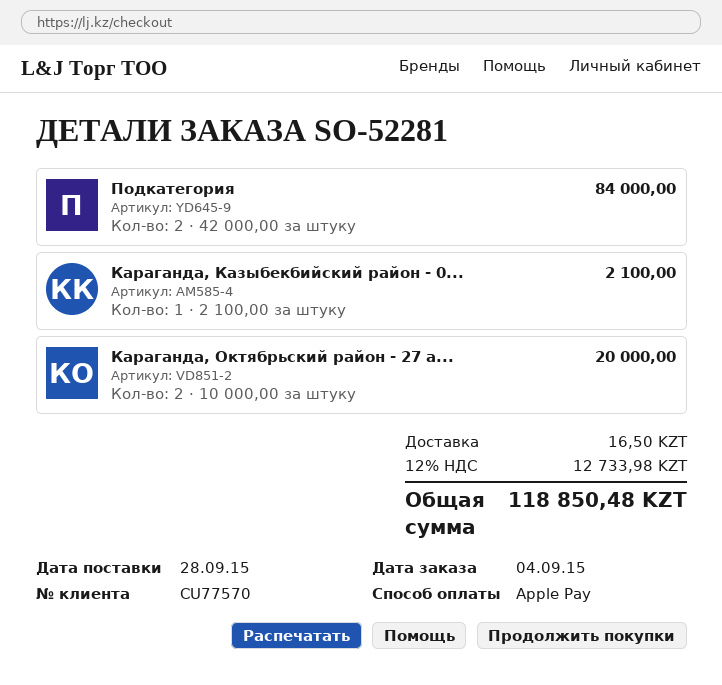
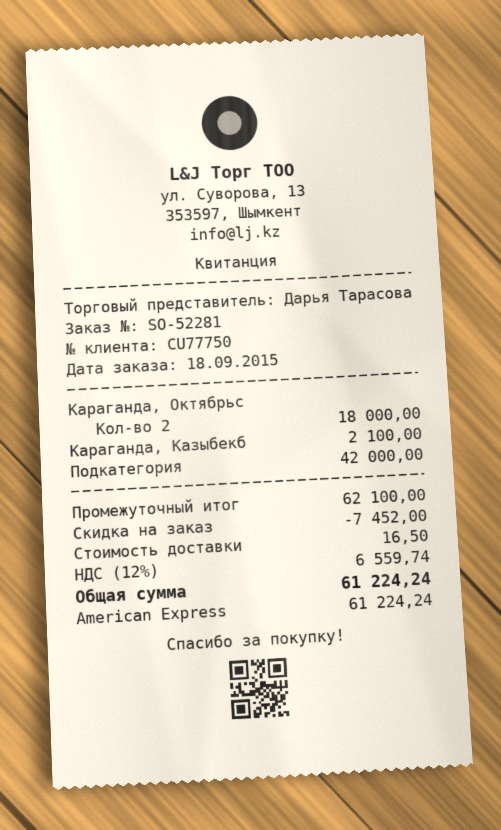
order date: 2015-09-04 -> 2015-09-18
customer number: CU77570 -> CU77750
payment method: Apple Pay -> American Express
Подкатегория: 2 for 84000.00 -> 1 for 42000.00
Караганда, Октябрьский район - 27 а...: 2 for 20000.00 -> 2 for 18000.00
discount: none -> 7452.00
tax: 12% = 12733.98 -> 12% = 6559.74
total: 118850.48 -> 61224.24

